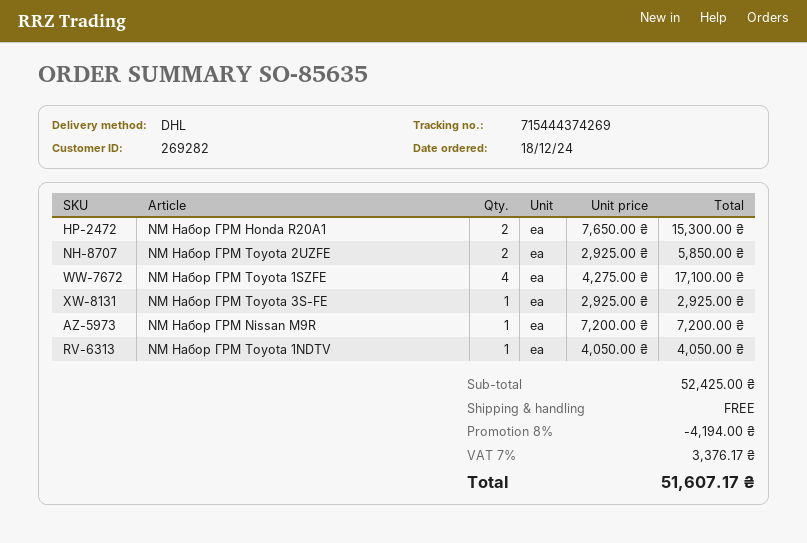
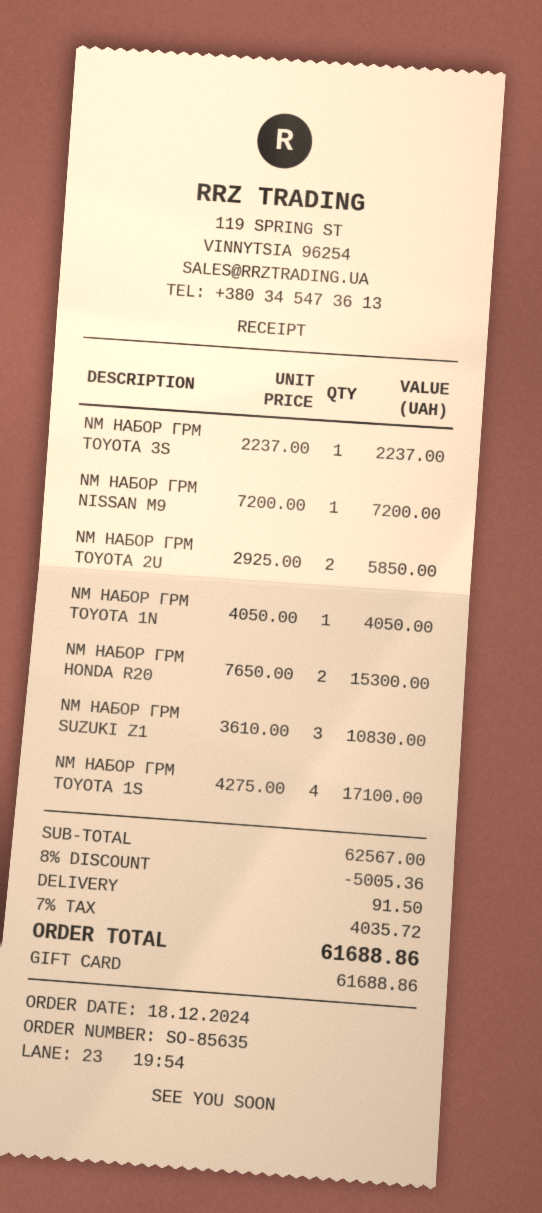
NM Набор ГРМ Toyota 3S-FE: 1 x 2925.00 = 2925.00 -> 1 x 2237.00 = 2237.00
NM НАБОР ГРМ SUZUKI Z1: none -> 3 x 3610.00 = 10830.00
subtotal: 52425.00 -> 62567.00
discount: 8% = 4194.00 -> 8% = 5005.36
shipping: 0.00 -> 91.50
tax: 7% = 3376.17 -> 7% = 4035.72
total: 51607.17 -> 61688.86

